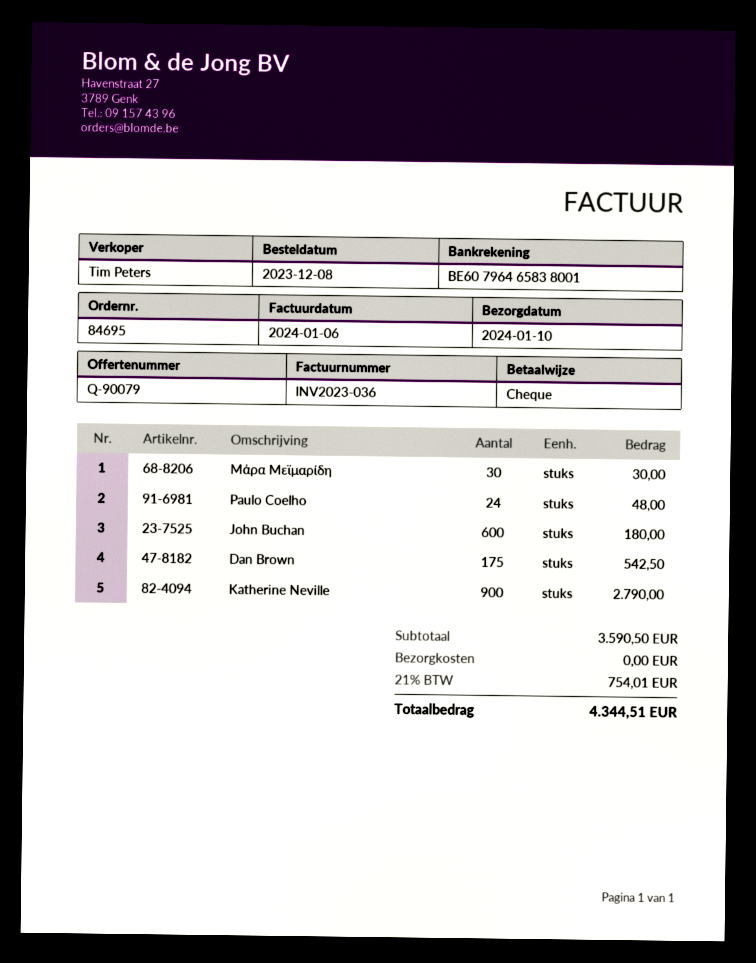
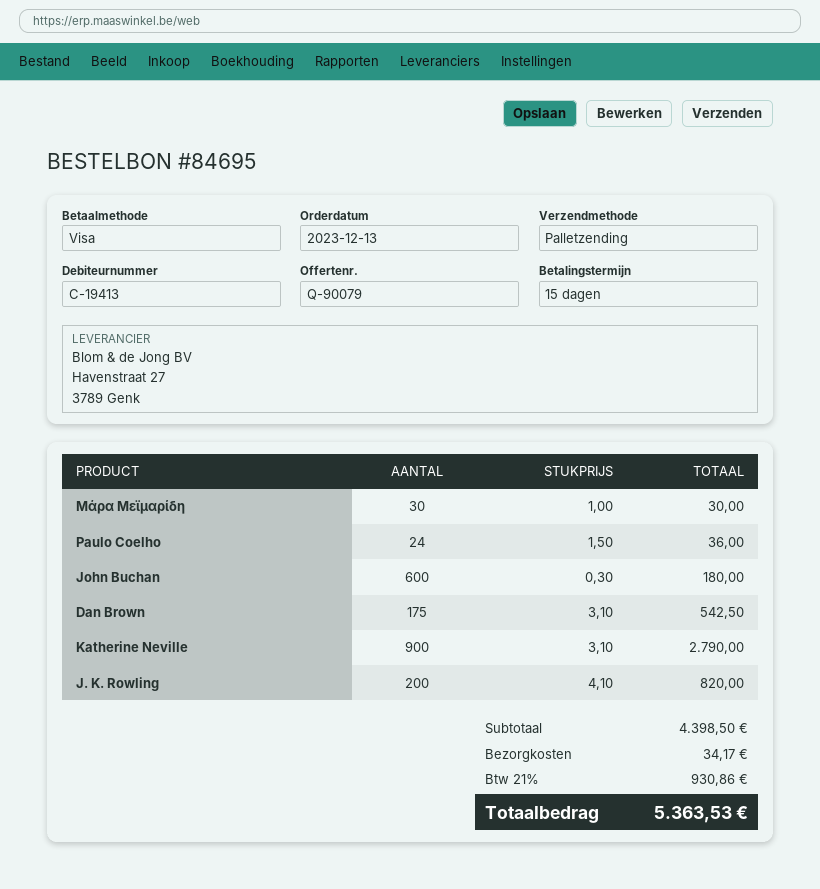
order date: 2023-12-08 -> 2023-12-13
payment method: cheque -> Visa
Paulo Coelho: 24 for 48.00 -> 24 for 36.00
J. K. Rowling: none -> 200 for 820.00
subtotal: 3590.50 -> 4398.50
shipping: 0.00 -> 34.17
tax: 21% = 754.01 -> 21% = 930.86
total: 4344.51 -> 5363.53

